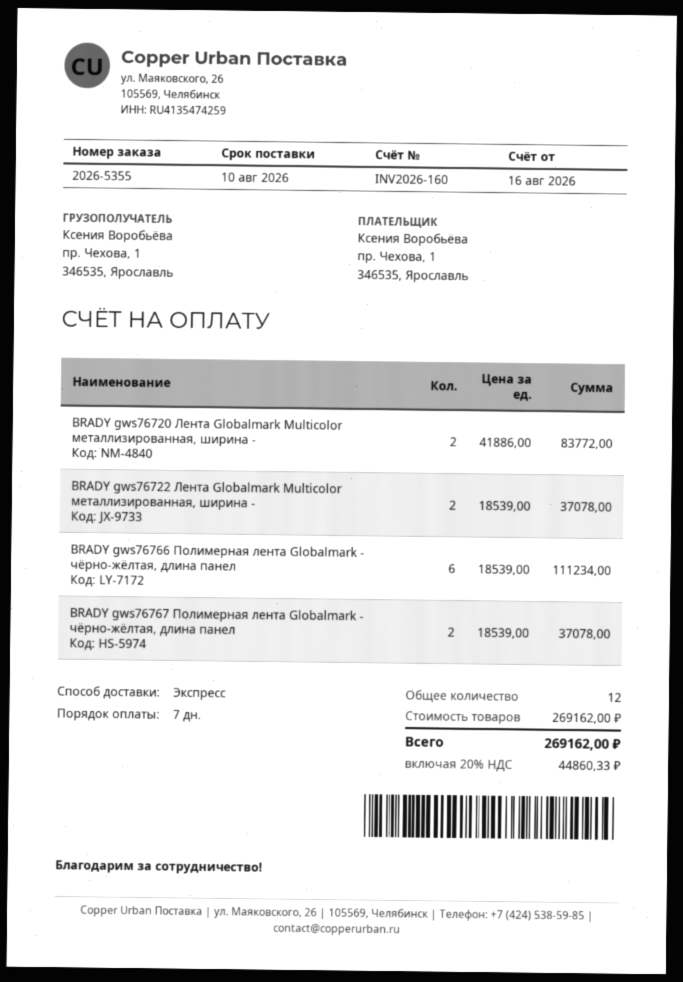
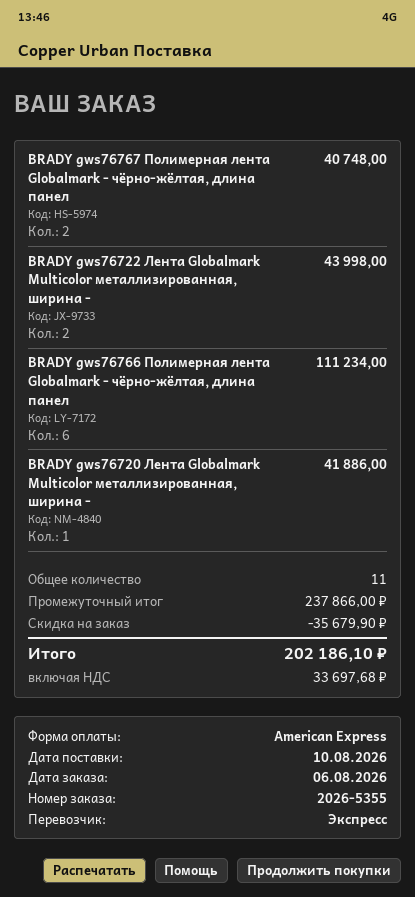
BRADY gws76720 Лента Globalmark Multicolor металлизированная, ширина -: 2 for 83772.00 -> 1 for 41886.00
BRADY gws76722 Лента Globalmark Multicolor металлизированная, ширина -: 2 for 37078.00 -> 2 for 43998.00
BRADY gws76767 Полимерная лента Globalmark - чёрно-жёлтая, длина панел: 2 for 37078.00 -> 2 for 40748.00
total quantity: 12 -> 11
subtotal: 269162.00 -> 237866.00
discount: none -> 35679.90
tax: 44860.33 -> 33697.68
total: 269162.00 -> 202186.10

